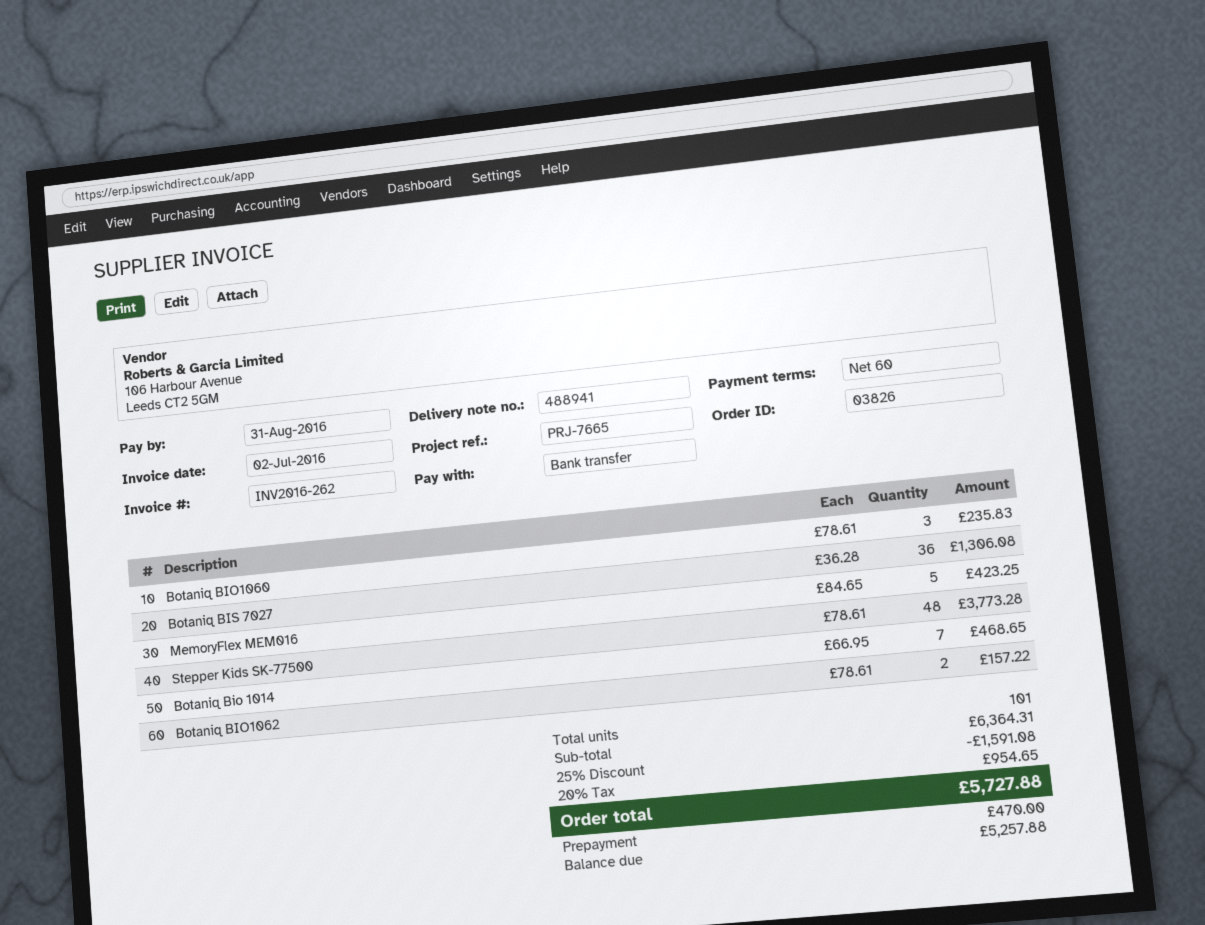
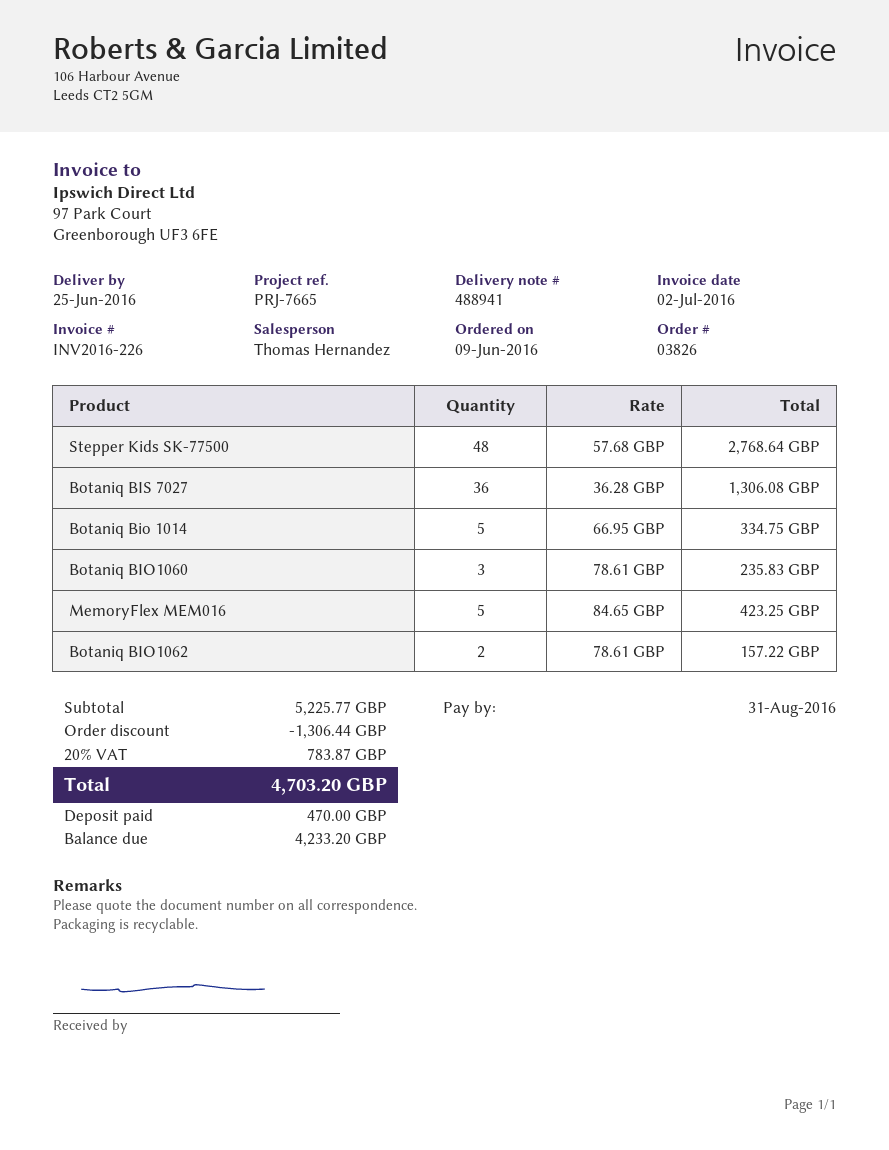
invoice number: INV2016-262 -> INV2016-226
Stepper Kids SK-77500: 48 x 78.61 = 3773.28 -> 48 x 57.68 = 2768.64
Botaniq Bio 1014: 7 x 66.95 = 468.65 -> 5 x 66.95 = 334.75
subtotal: 6364.31 -> 5225.77
discount: 1591.08 -> 1306.44
tax: 20% = 954.65 -> 20% = 783.87
total: 5727.88 -> 4703.20
balance: 5257.88 -> 4233.20

